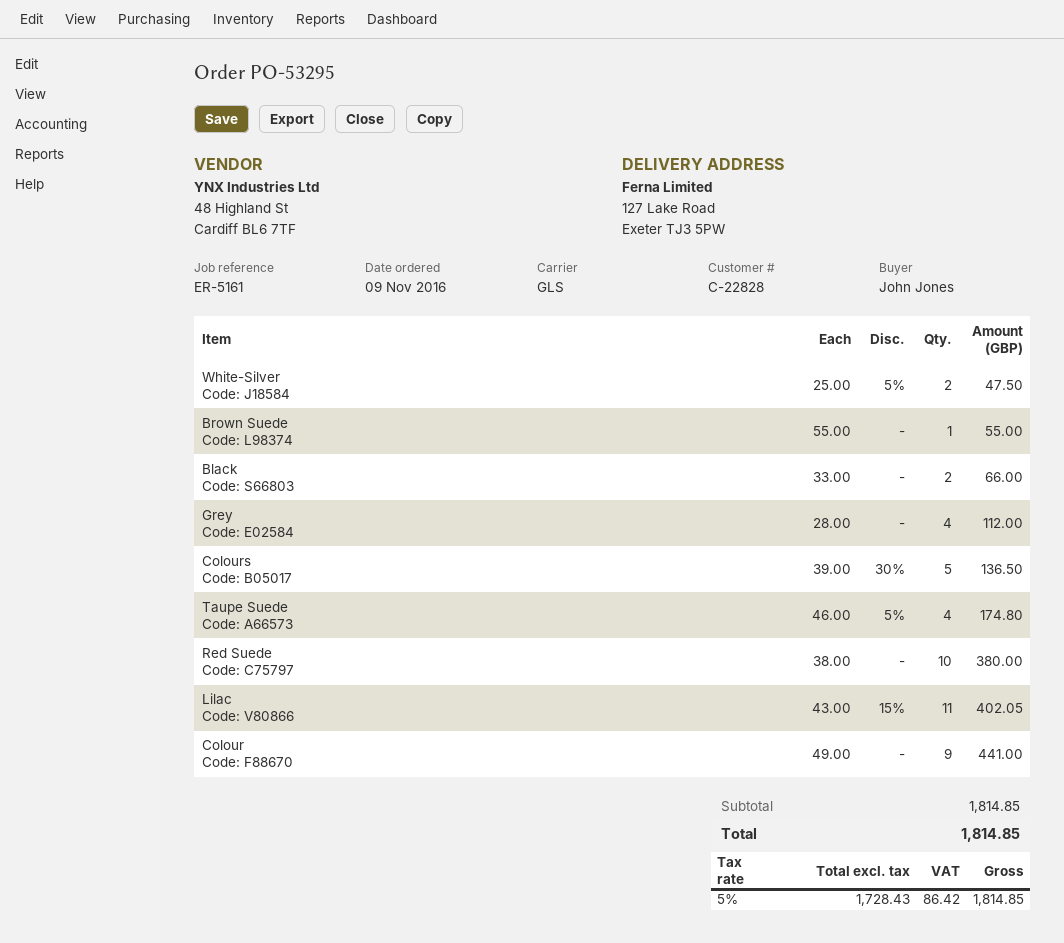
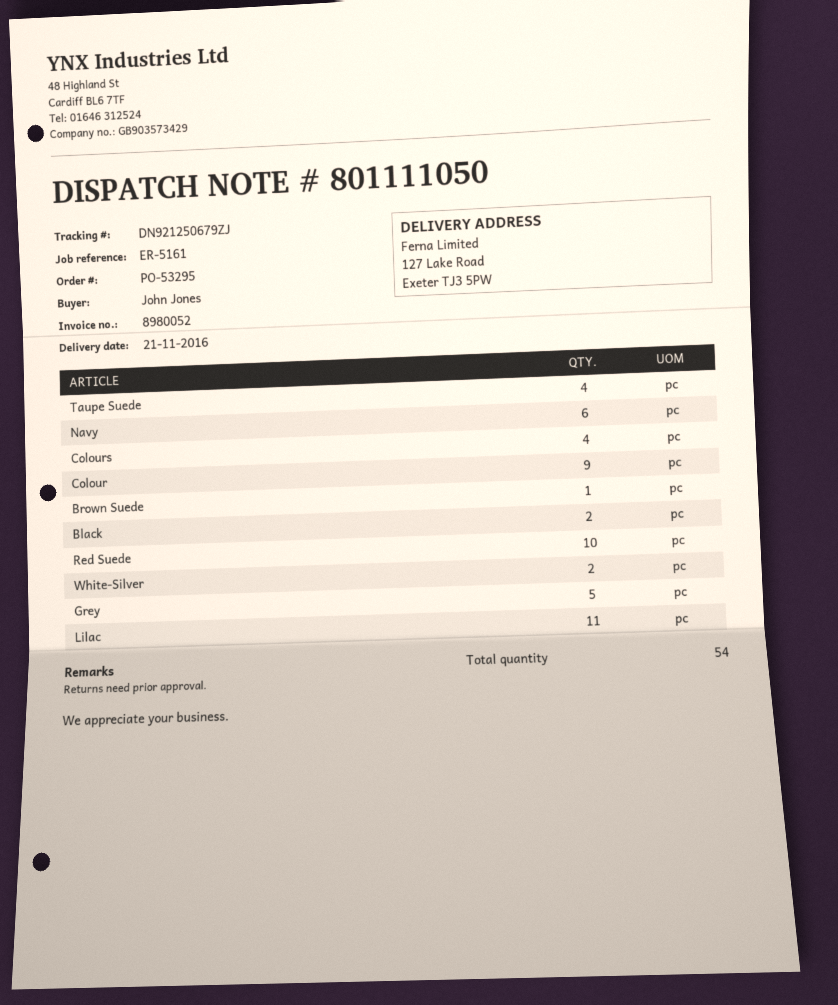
Grey: 4 -> 5
Colours: 5 -> 4
Navy: none -> 6

